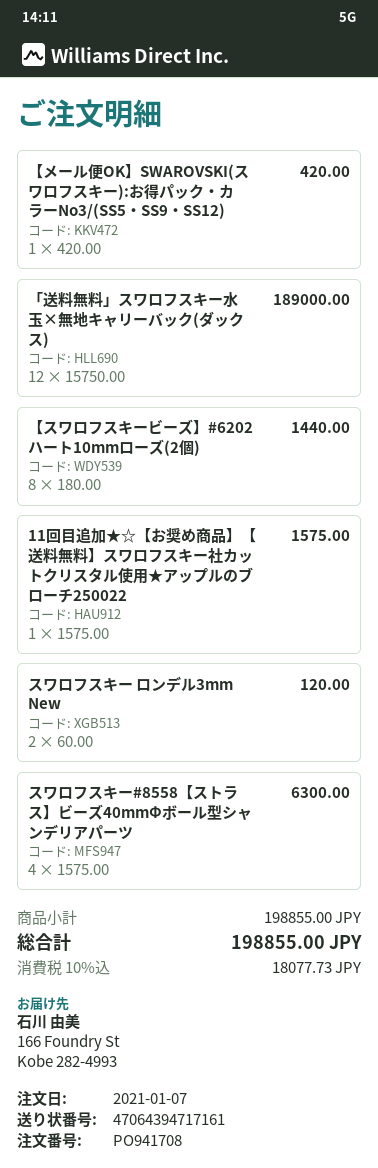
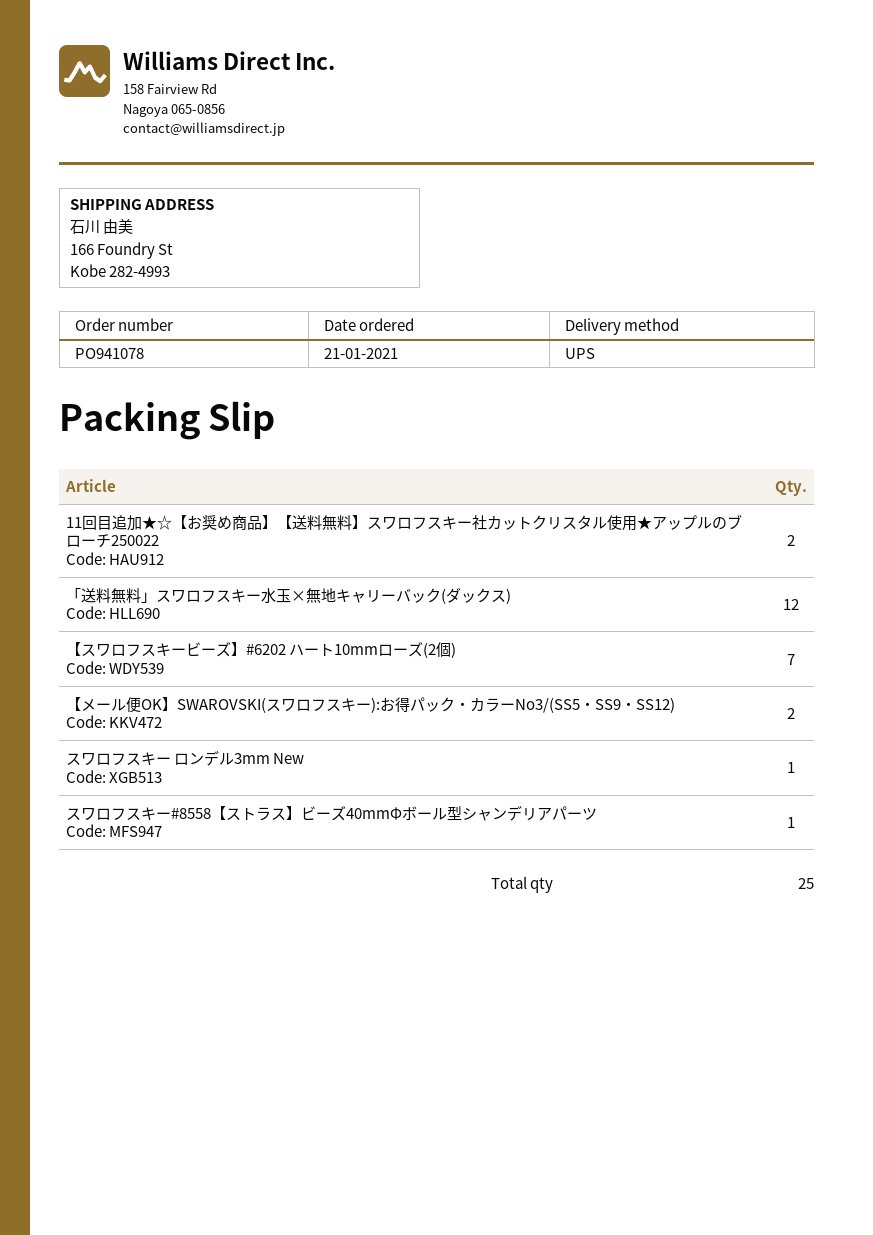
order number: PO941708 -> PO941078
order date: 2021-01-07 -> 2021-01-21
【メール便OK】SWAROVSKI(スワロフスキー):お得パック・カラーNo3/(SS5・SS9・SS12): 1 -> 2
【スワロフスキービーズ】#6202 ハート10mmローズ(2個): 8 -> 7
11回目追加★☆【お奨め商品】【送料無料】スワロフスキー社カットクリスタル使用★アップルのブローチ250022: 1 -> 2
スワロフスキー ロンデル3mm New: 2 -> 1
スワロフスキー#8558【ストラス】ビーズ40mmΦボール型シャンデリアパーツ: 4 -> 1

